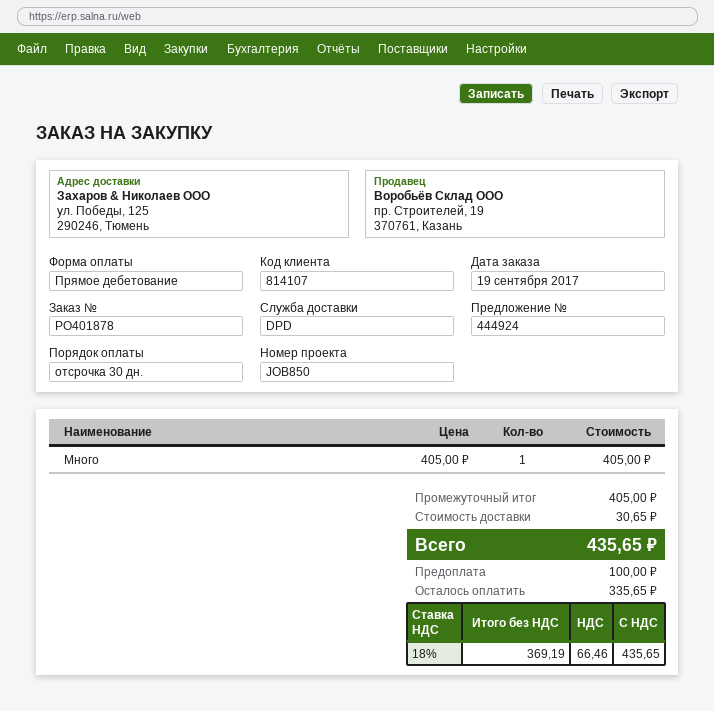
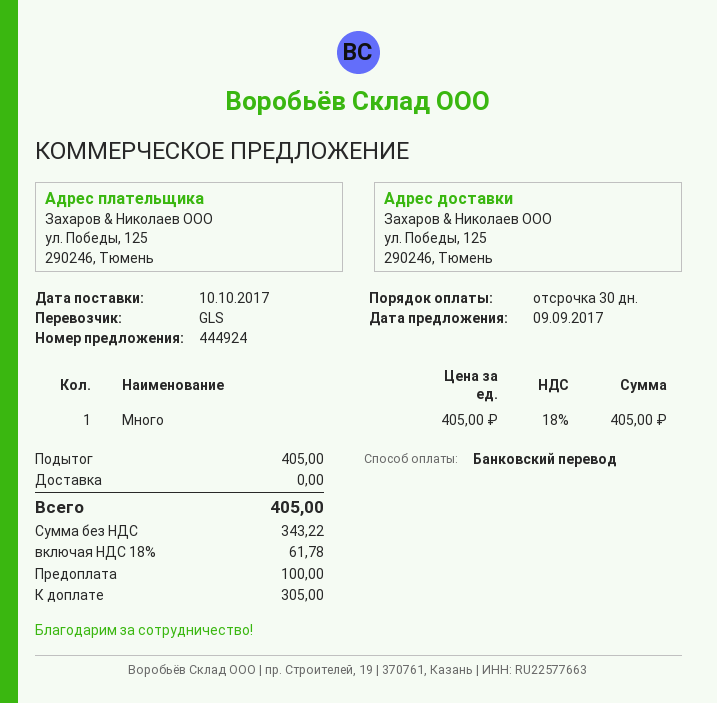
payment method: direct debit -> bank transfer
shipping method: DPD -> GLS
shipping: 30.65 -> 0.00
net: 369.19 -> 343.22
tax: 18% = 66.46 -> 18% = 61.78
total: 435.65 -> 405.00
balance: 335.65 -> 305.00

